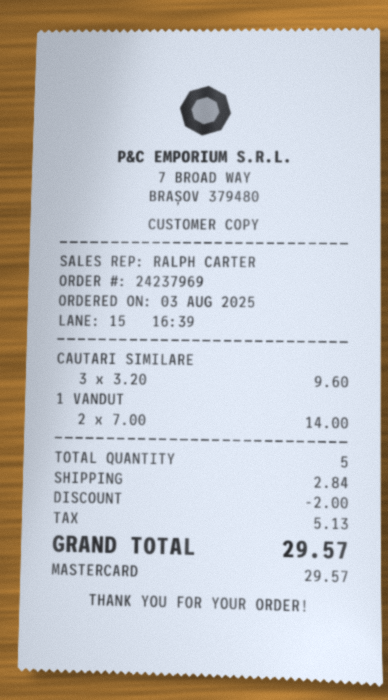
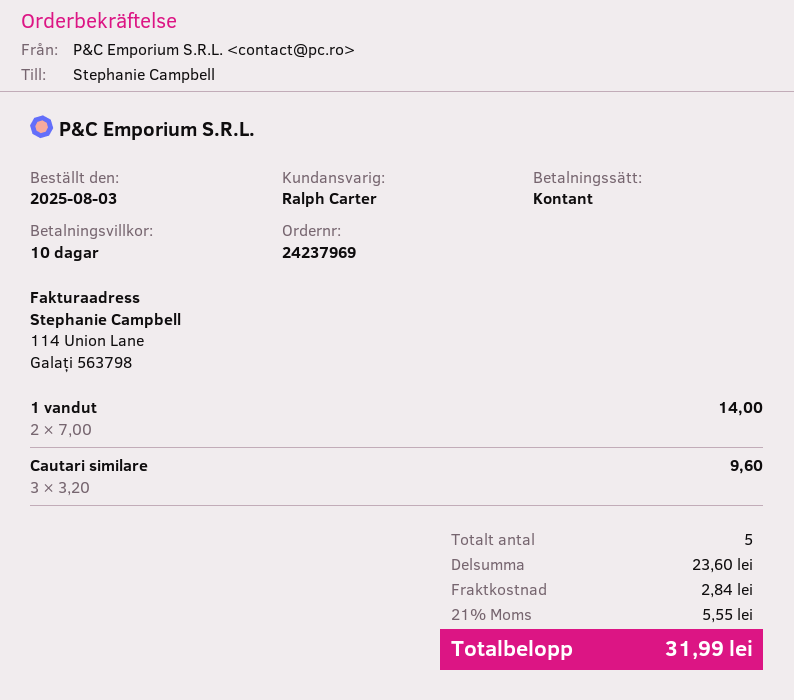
payment method: Mastercard -> cash
discount: 2.00 -> none
tax: 5.13 -> 5.55
total: 29.57 -> 31.99

